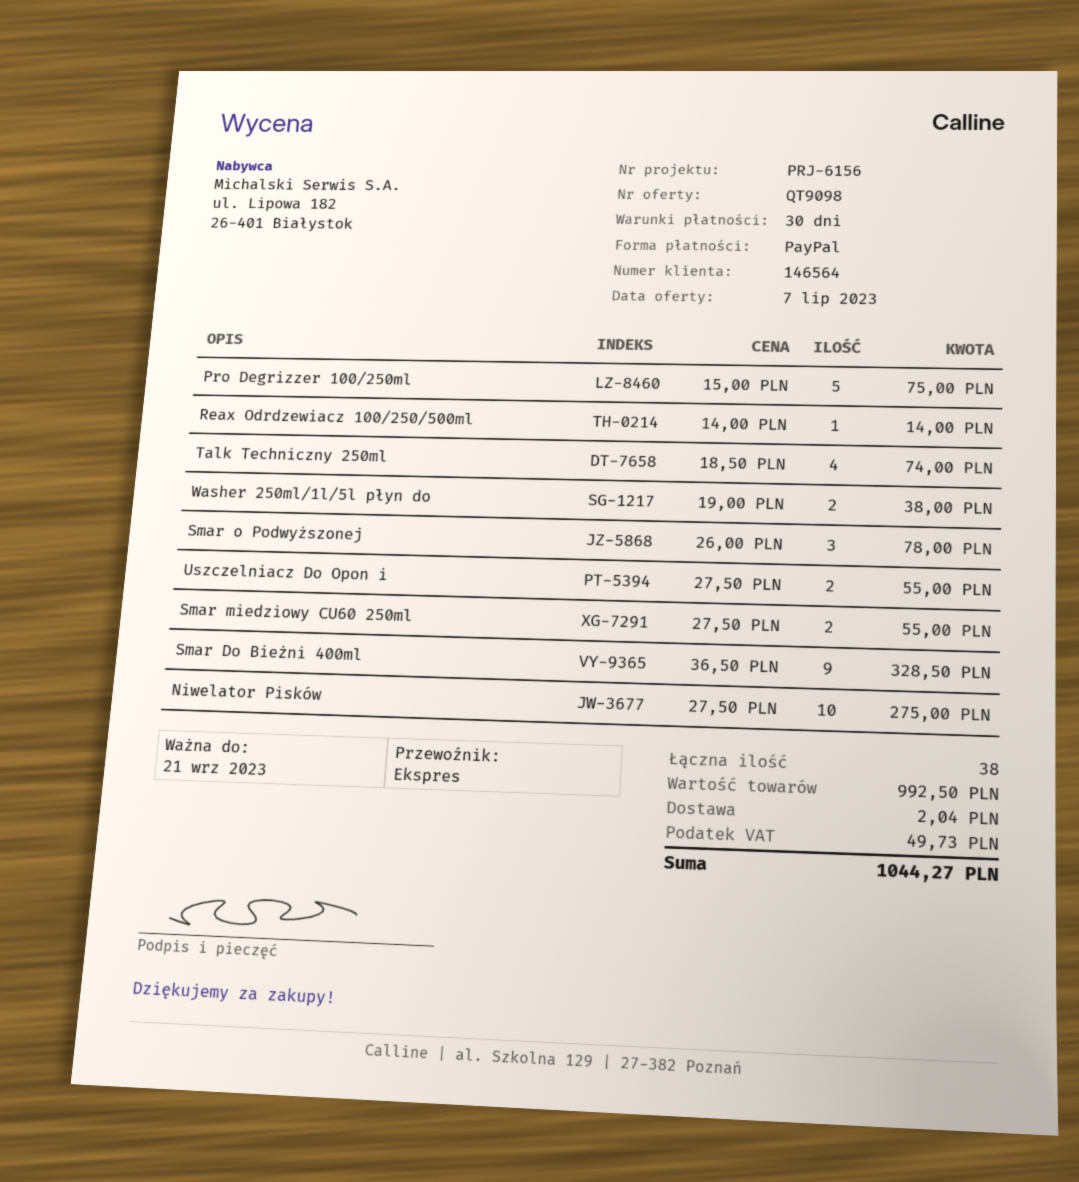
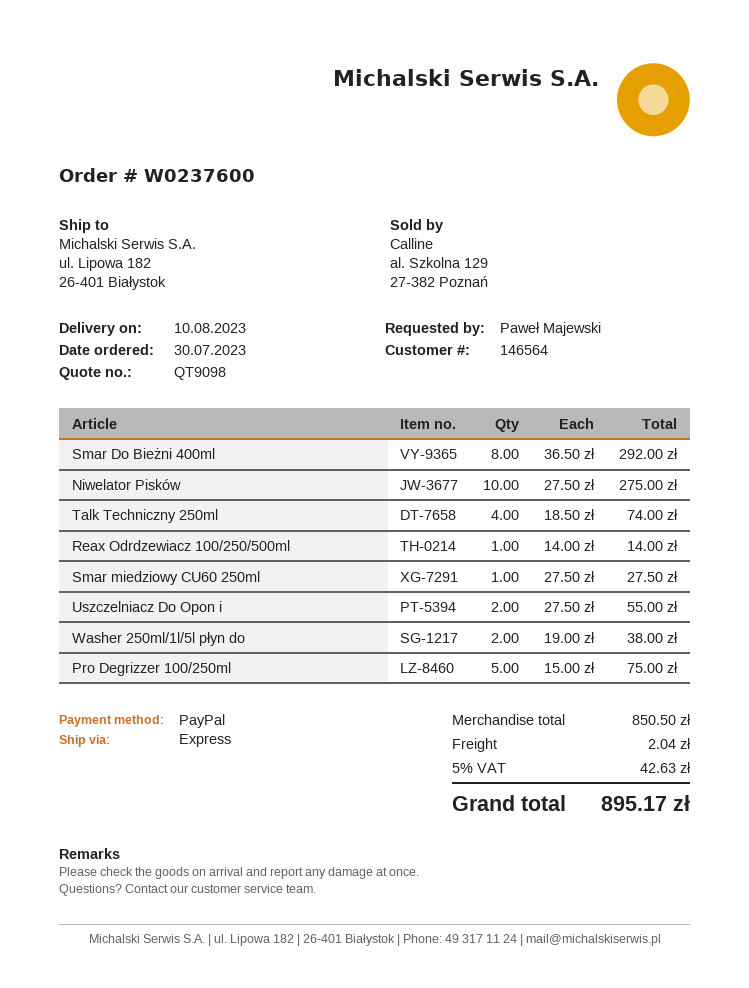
Smar o Podwyższonej: 3 x 26.00 = 78.00 -> none
Smar miedziowy CU60 250ml: 2 x 27.50 = 55.00 -> 1 x 27.50 = 27.50
Smar Do Bieżni 400ml: 9 x 36.50 = 328.50 -> 8 x 36.50 = 292.00
subtotal: 992.50 -> 850.50
tax: 49.73 -> 42.63
total: 1044.27 -> 895.17

